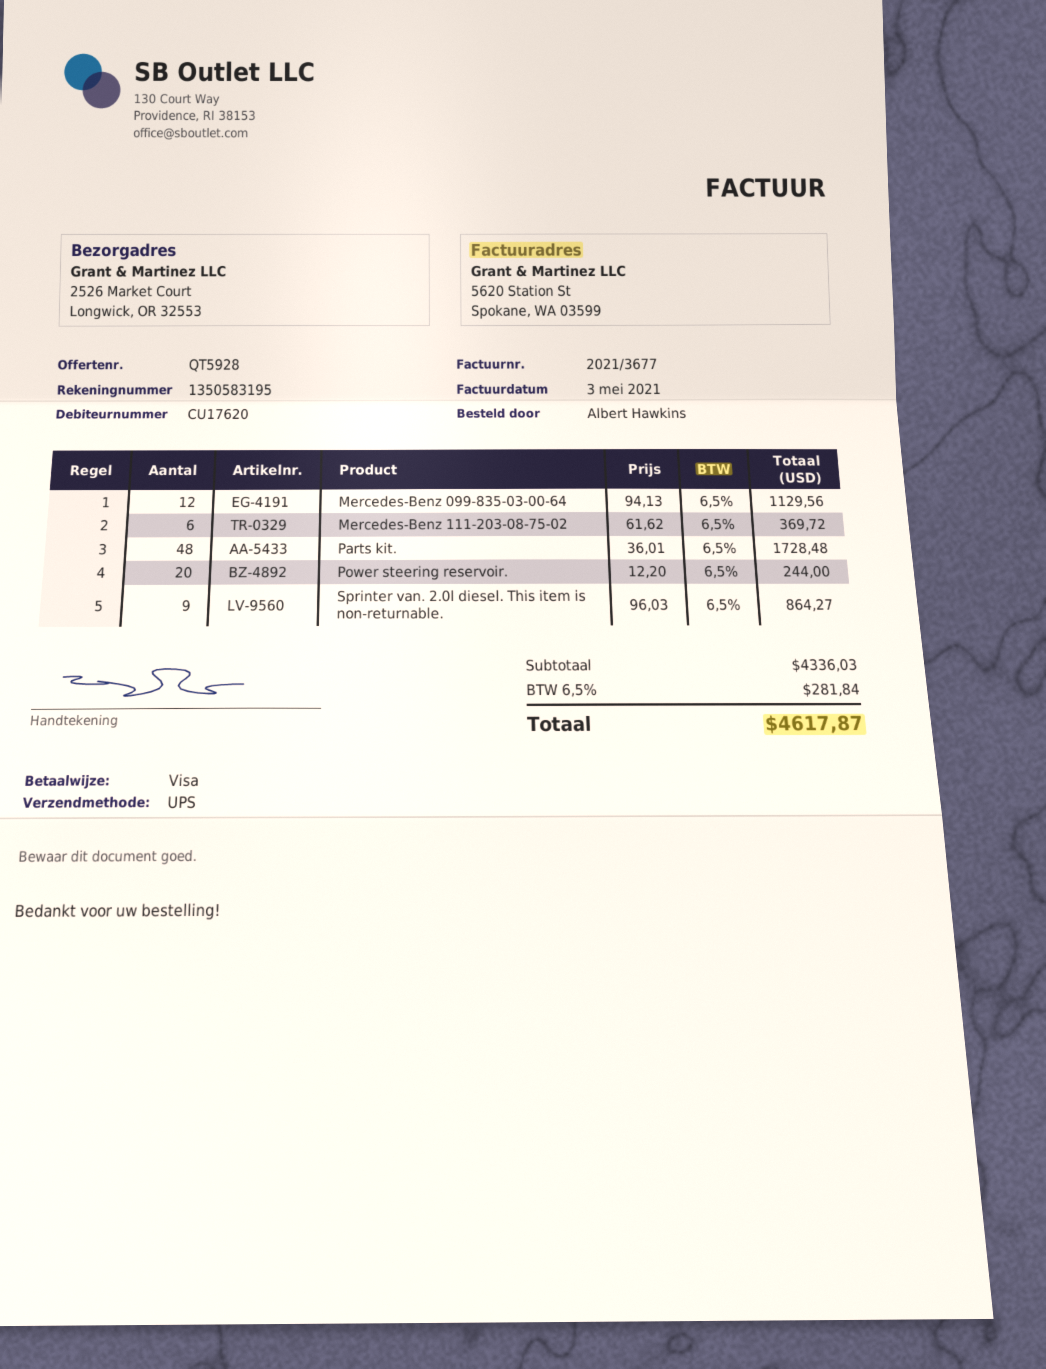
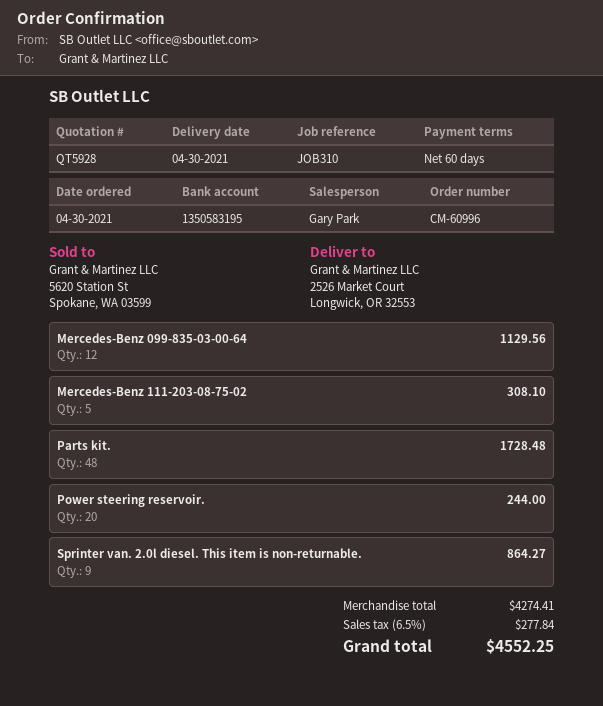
Mercedes-Benz 111-203-08-75-02: 6 for 369.72 -> 5 for 308.10
subtotal: 4336.03 -> 4274.41
tax: 6.5% = 281.84 -> 6.5% = 277.84
total: 4617.87 -> 4552.25

